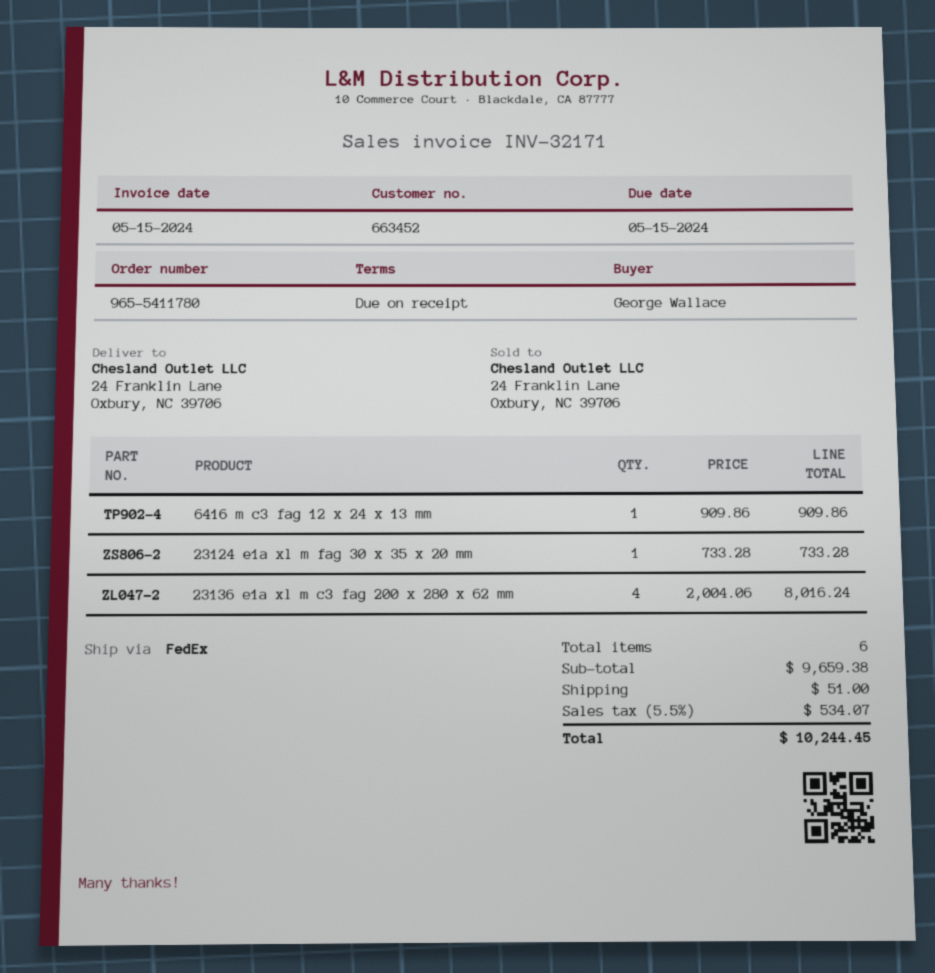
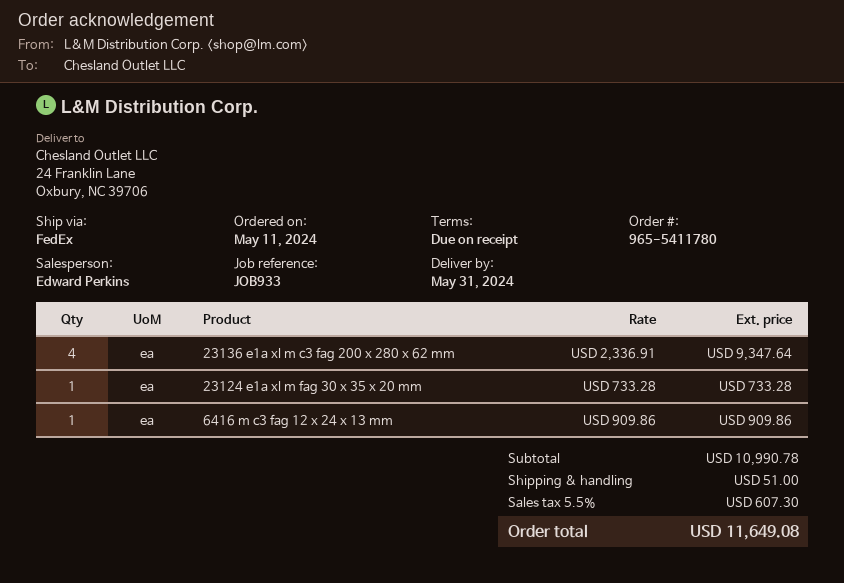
23136 e1a xl m c3 fag 200 x 280 x 62 mm: 4 x 2004.06 = 8016.24 -> 4 x 2336.91 = 9347.64
subtotal: 9659.38 -> 10990.78
tax: 5.5% = 534.07 -> 5.5% = 607.30
total: 10244.45 -> 11649.08

